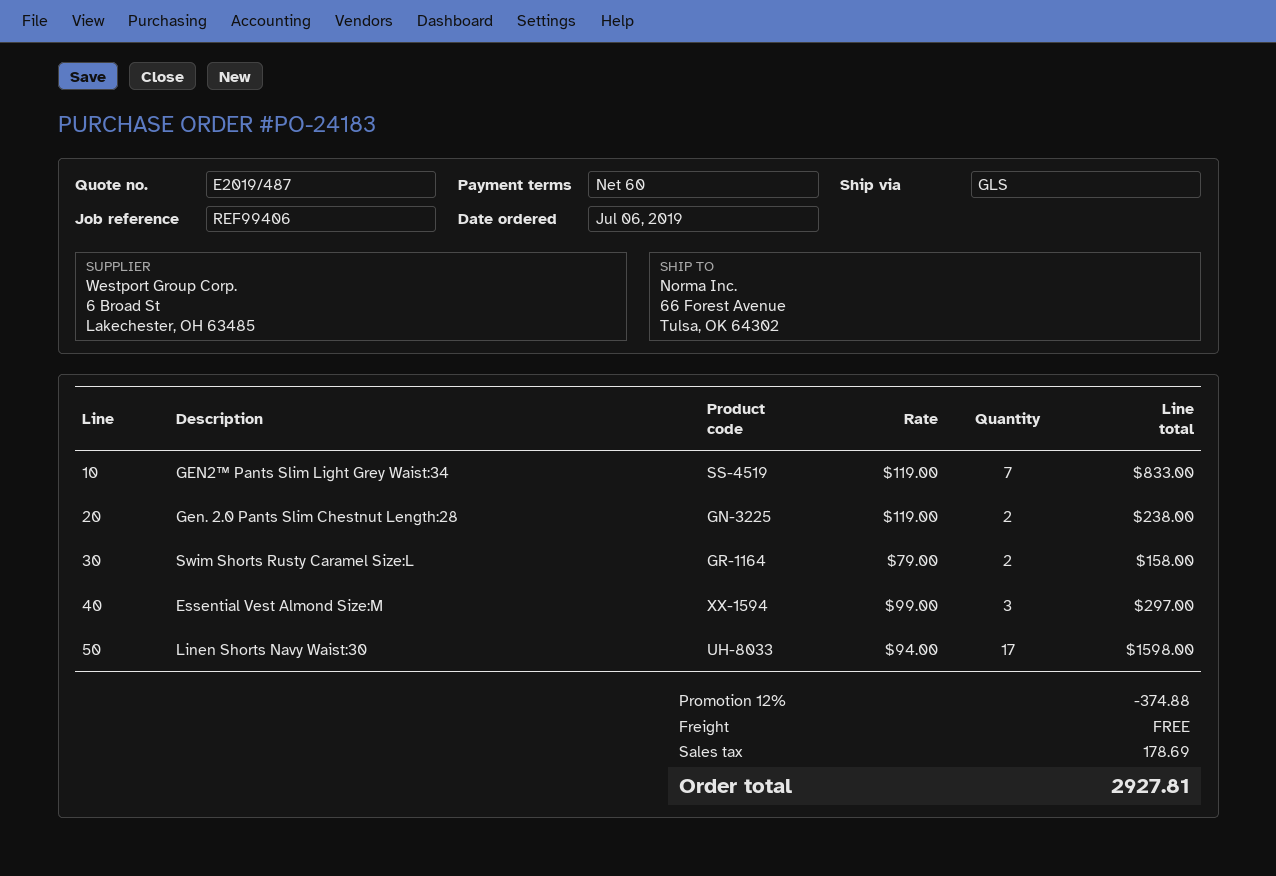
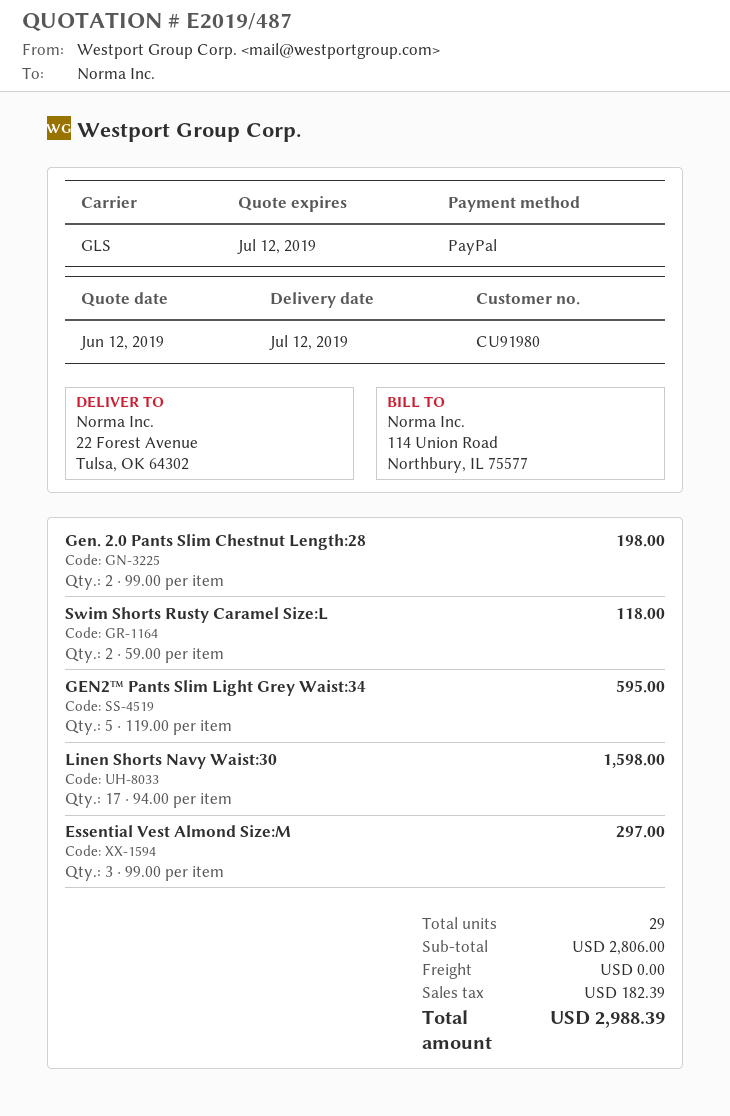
ship to: 66 Forest Avenue, Tulsa, OK 64302 -> 22 Forest Avenue, Tulsa, OK 64302
GEN2™ Pants Slim Light Grey Waist:34: 7 x 119.00 = 833.00 -> 5 x 119.00 = 595.00
Gen. 2.0 Pants Slim Chestnut Length:28: 2 x 119.00 = 238.00 -> 2 x 99.00 = 198.00
Swim Shorts Rusty Caramel Size:L: 2 x 79.00 = 158.00 -> 2 x 59.00 = 118.00
discount: 12% = 374.88 -> none
tax: 178.69 -> 182.39
total: 2927.81 -> 2988.39

